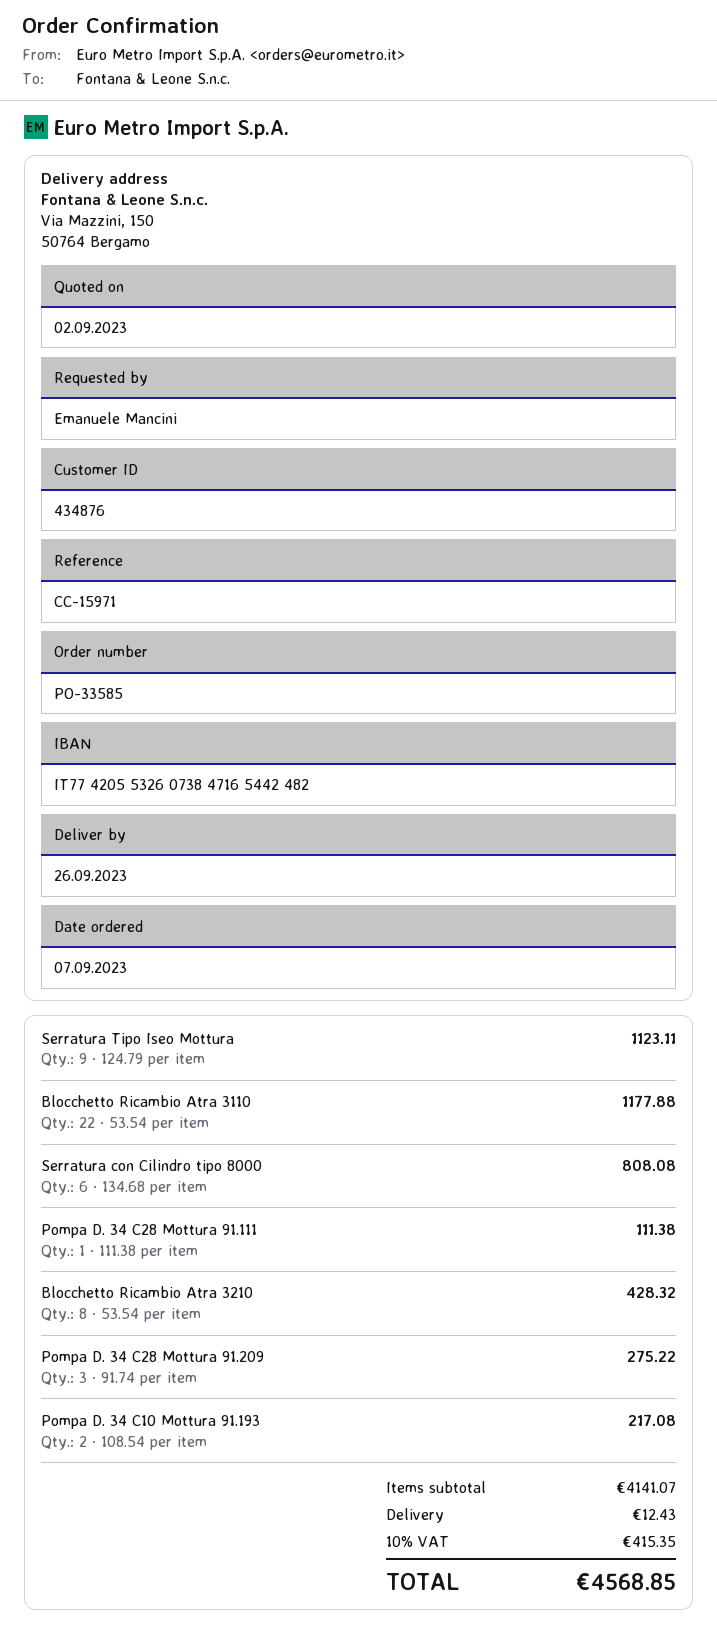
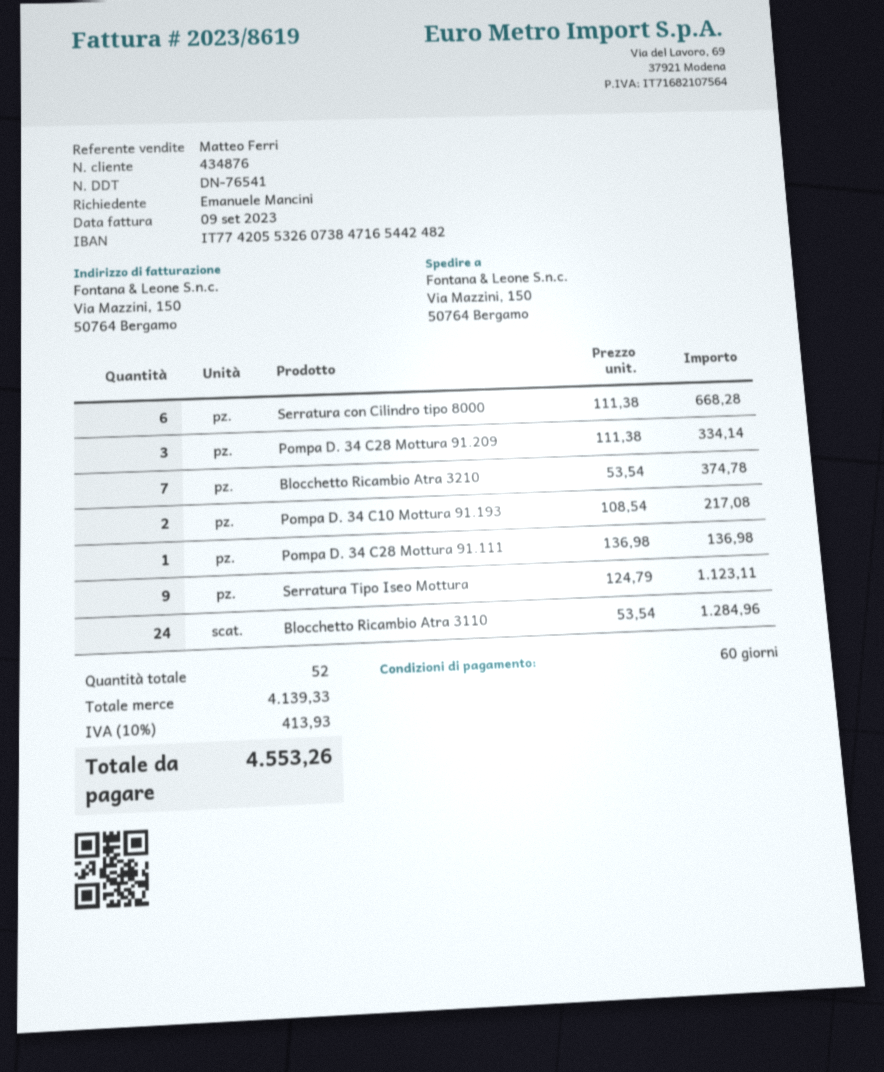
Blocchetto Ricambio Atra 3110: 22 x 53.54 = 1177.88 -> 24 x 53.54 = 1284.96
Serratura con Cilindro tipo 8000: 6 x 134.68 = 808.08 -> 6 x 111.38 = 668.28
Pompa D. 34 C28 Mottura 91.111: 1 x 111.38 = 111.38 -> 1 x 136.98 = 136.98
Blocchetto Ricambio Atra 3210: 8 x 53.54 = 428.32 -> 7 x 53.54 = 374.78
Pompa D. 34 C28 Mottura 91.209: 3 x 91.74 = 275.22 -> 3 x 111.38 = 334.14
subtotal: 4141.07 -> 4139.33
shipping: 12.43 -> none
tax: 10% = 415.35 -> 10% = 413.93
total: 4568.85 -> 4553.26

